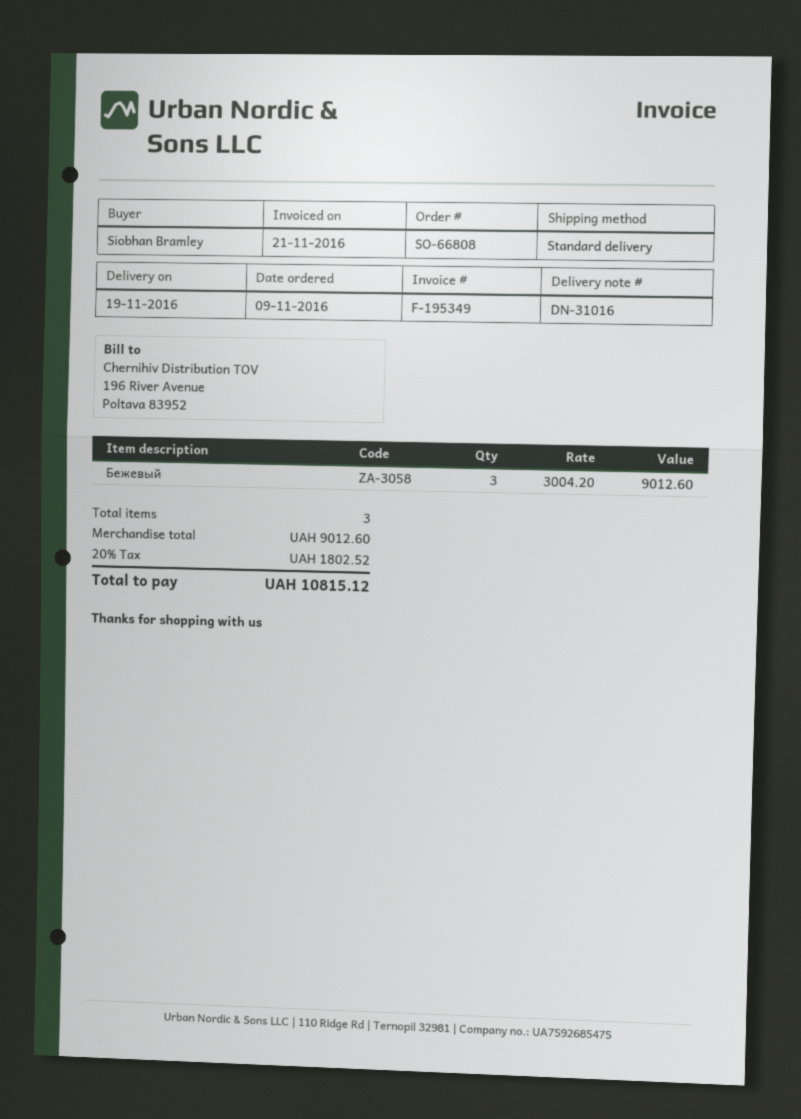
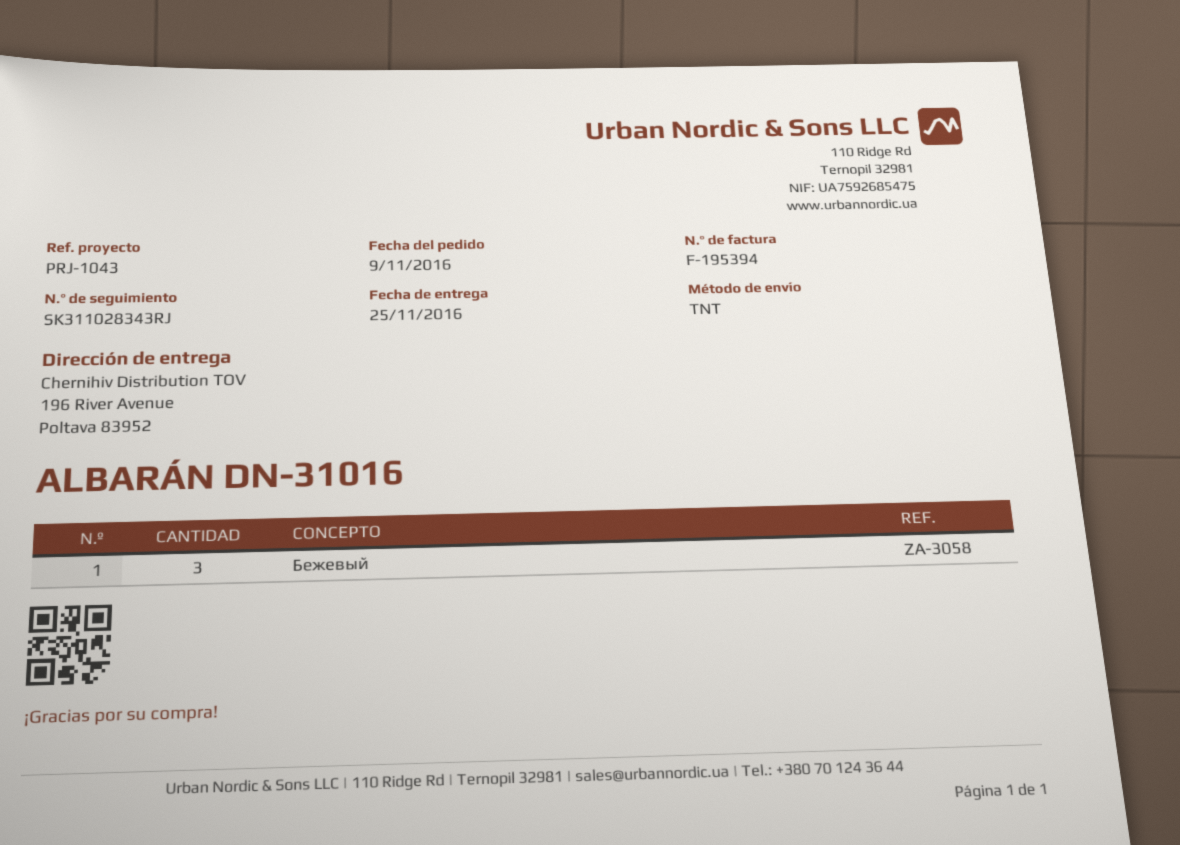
delivery date: 2016-11-19 -> 2016-11-25
invoice number: F-195349 -> F-195394
shipping method: standard -> TNT

